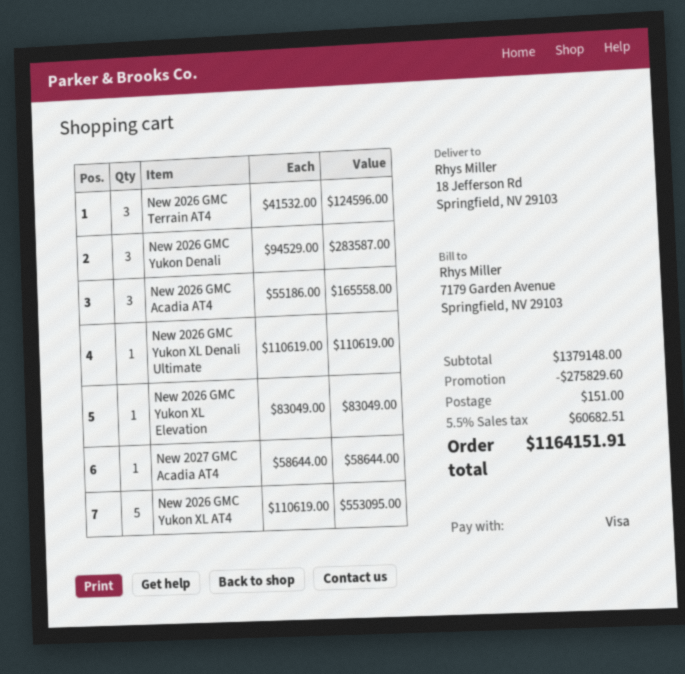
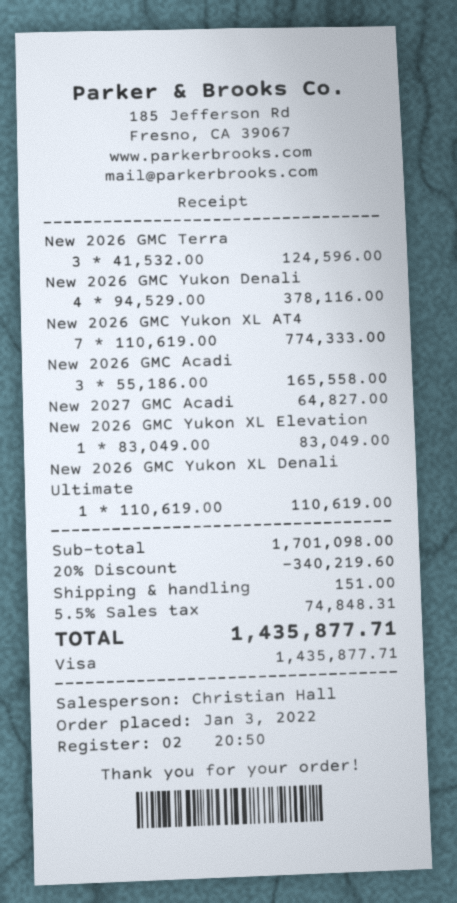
New 2026 GMC Yukon Denali: 3 x 94529.00 = 283587.00 -> 4 x 94529.00 = 378116.00
New 2027 GMC Acadia AT4: 1 x 58644.00 = 58644.00 -> 1 x 64827.00 = 64827.00
New 2026 GMC Yukon XL AT4: 5 x 110619.00 = 553095.00 -> 7 x 110619.00 = 774333.00
subtotal: 1379148.00 -> 1701098.00
discount: 275829.60 -> 340219.60
tax: 5.5% = 60682.51 -> 5.5% = 74848.31
total: 1164151.91 -> 1435877.71

